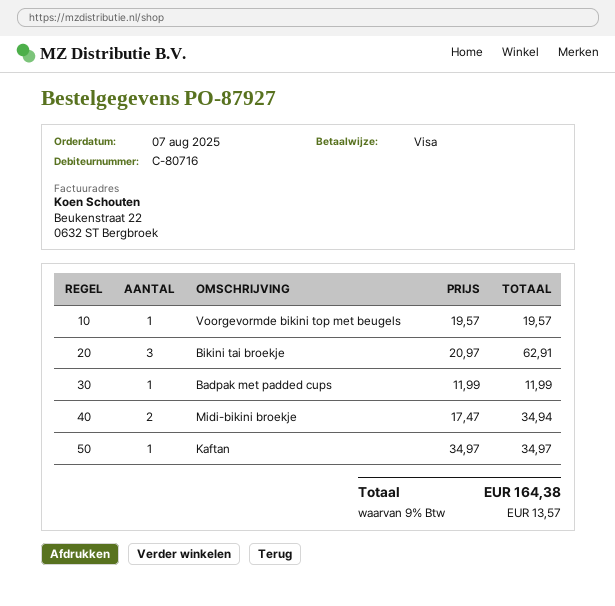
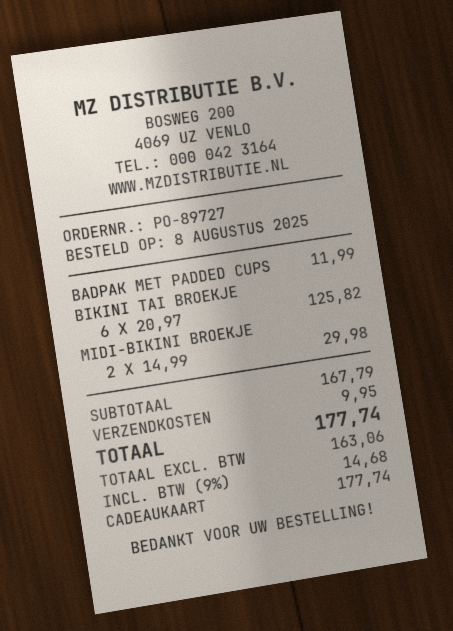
order number: PO-87927 -> PO-89727
order date: 2025-08-07 -> 2025-08-08
payment method: Visa -> gift card
Voorgevormde bikini top met beugels: 1 x 19.57 = 19.57 -> none
Bikini tai broekje: 3 x 20.97 = 62.91 -> 6 x 20.97 = 125.82
Midi-bikini broekje: 2 x 17.47 = 34.94 -> 2 x 14.99 = 29.98
Kaftan: 1 x 34.97 = 34.97 -> none
shipping: none -> 9.95
tax: 9% = 13.57 -> 9% = 14.68
total: 164.38 -> 177.74

